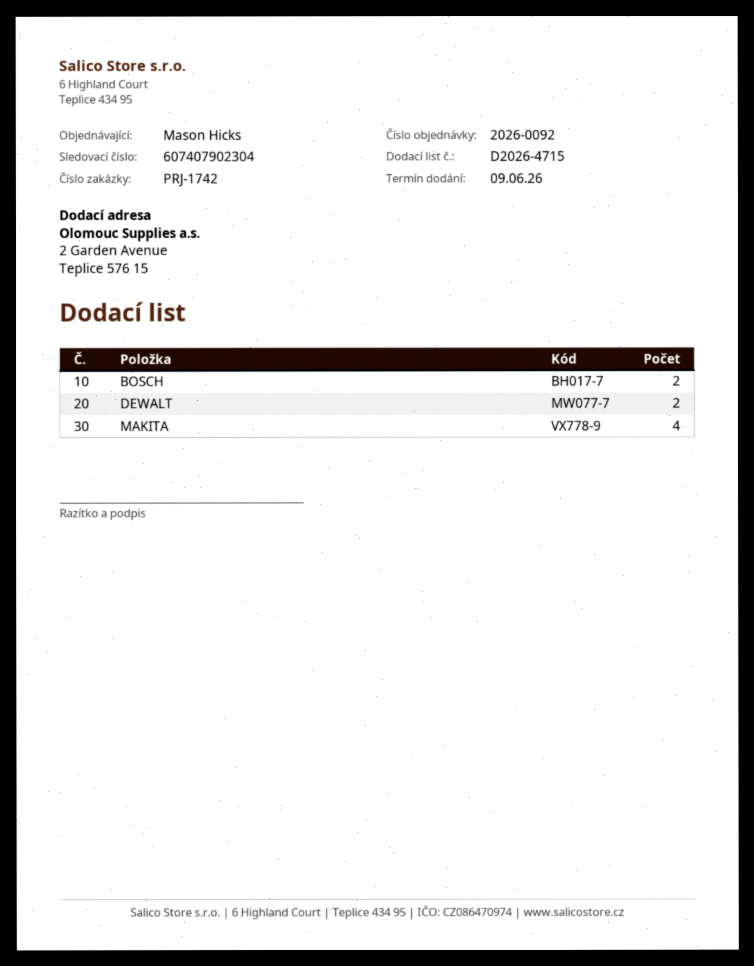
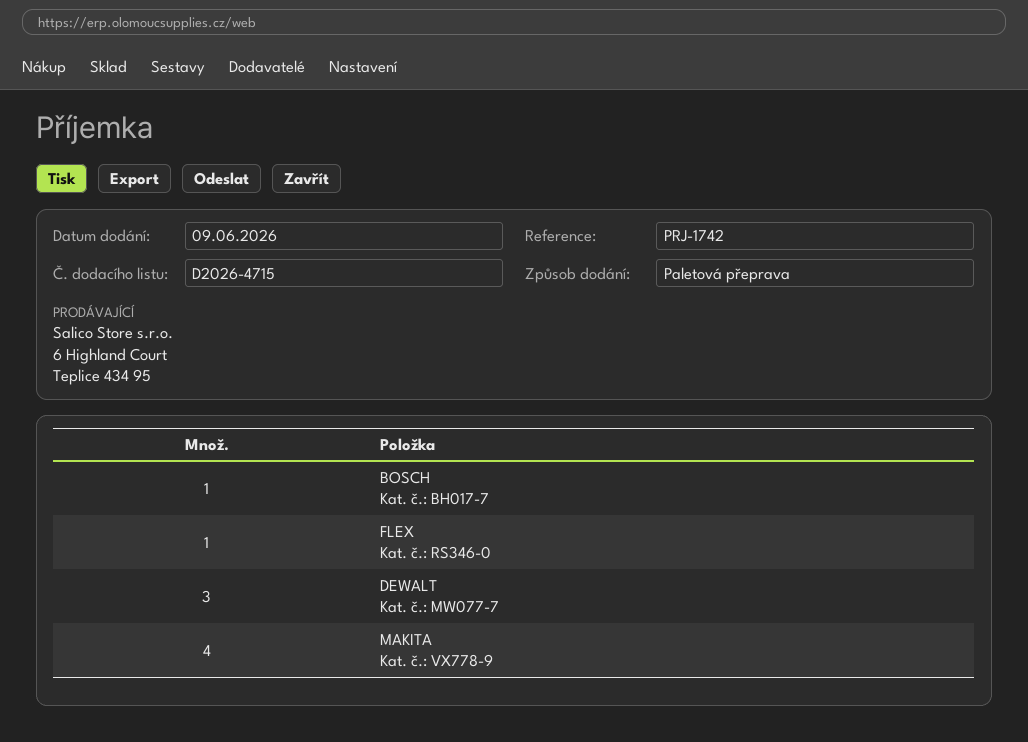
BOSCH: 2 -> 1
DEWALT: 2 -> 3
FLEX: none -> 1

